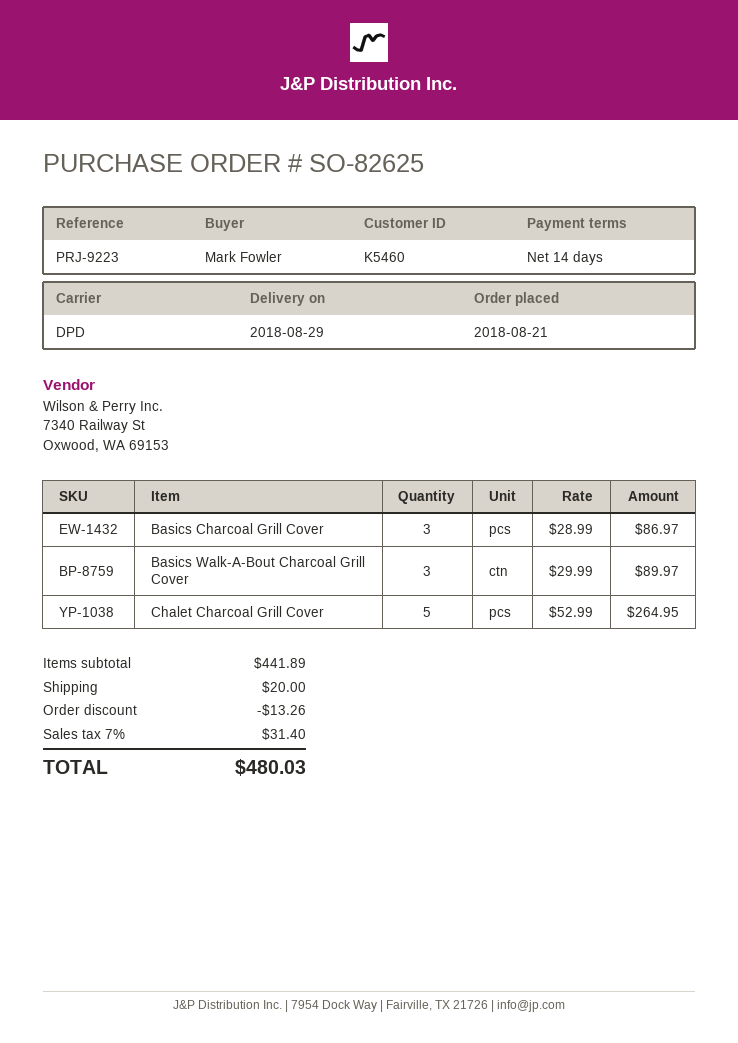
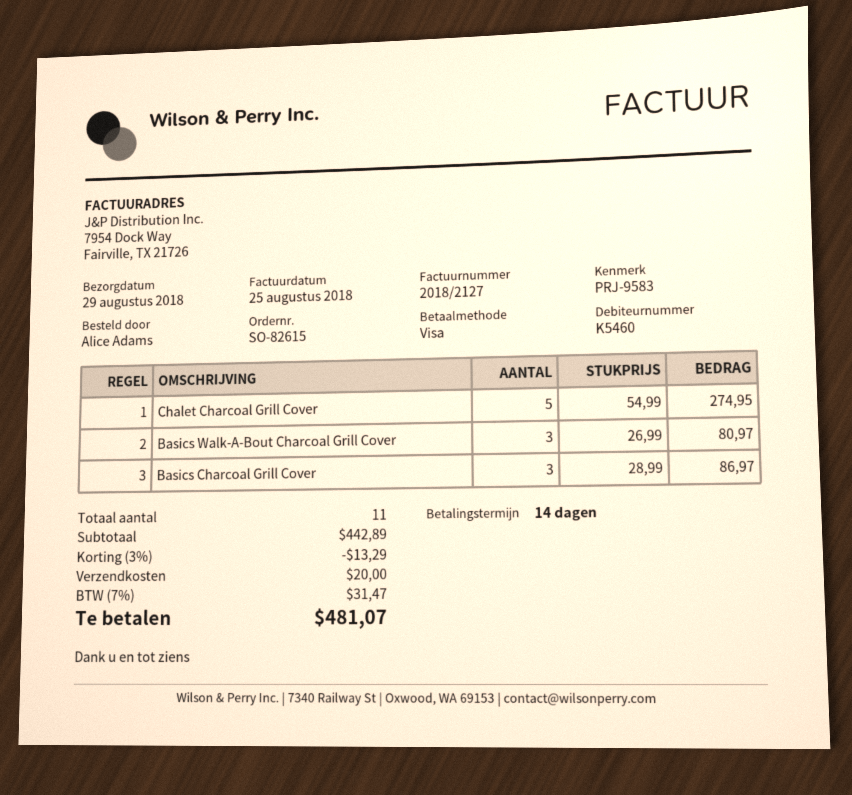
order number: SO-82625 -> SO-82615
reference: PRJ-9223 -> PRJ-9583
ordered by: Mark Fowler -> Alice Adams
Basics Walk-A-Bout Charcoal Grill Cover: 3 x 29.99 = 89.97 -> 3 x 26.99 = 80.97
Chalet Charcoal Grill Cover: 5 x 52.99 = 264.95 -> 5 x 54.99 = 274.95
subtotal: 441.89 -> 442.89
discount: 13.26 -> 13.29
tax: 7% = 31.40 -> 7% = 31.47
total: 480.03 -> 481.07

